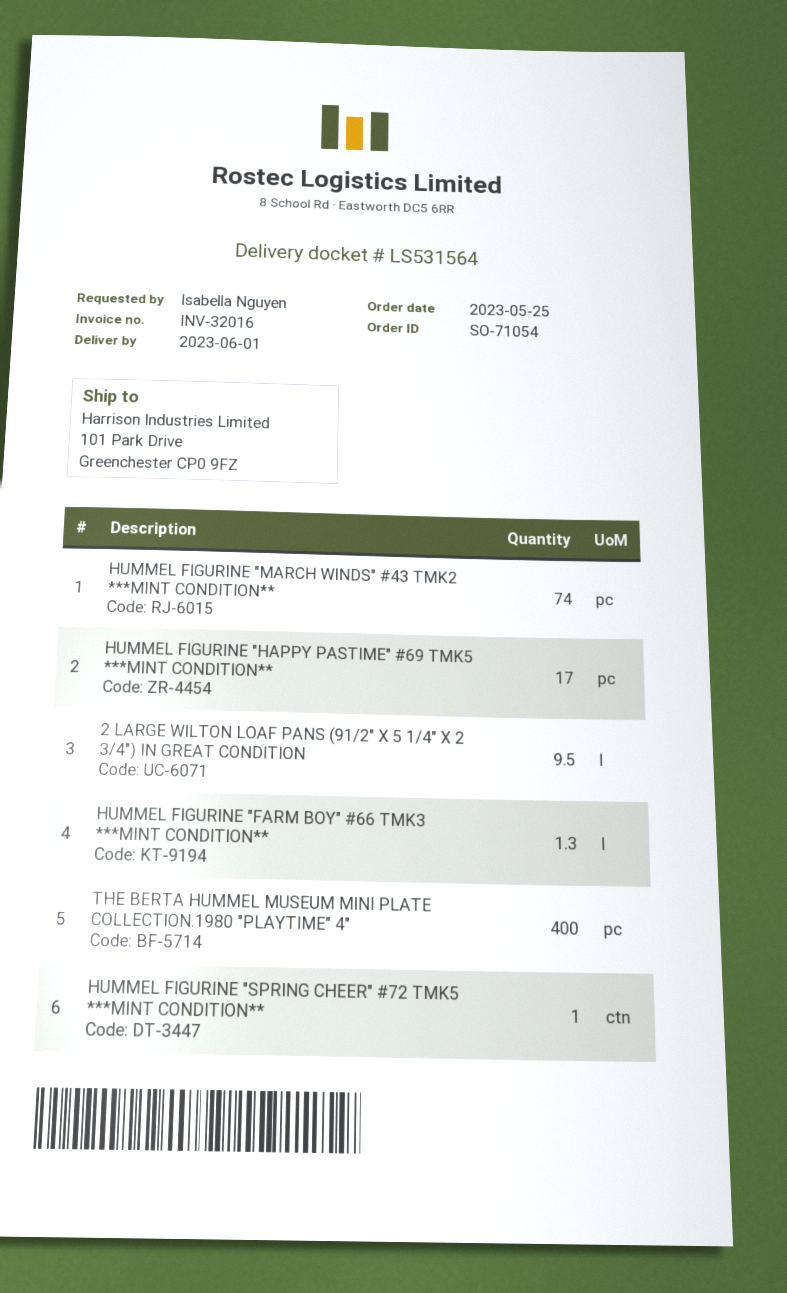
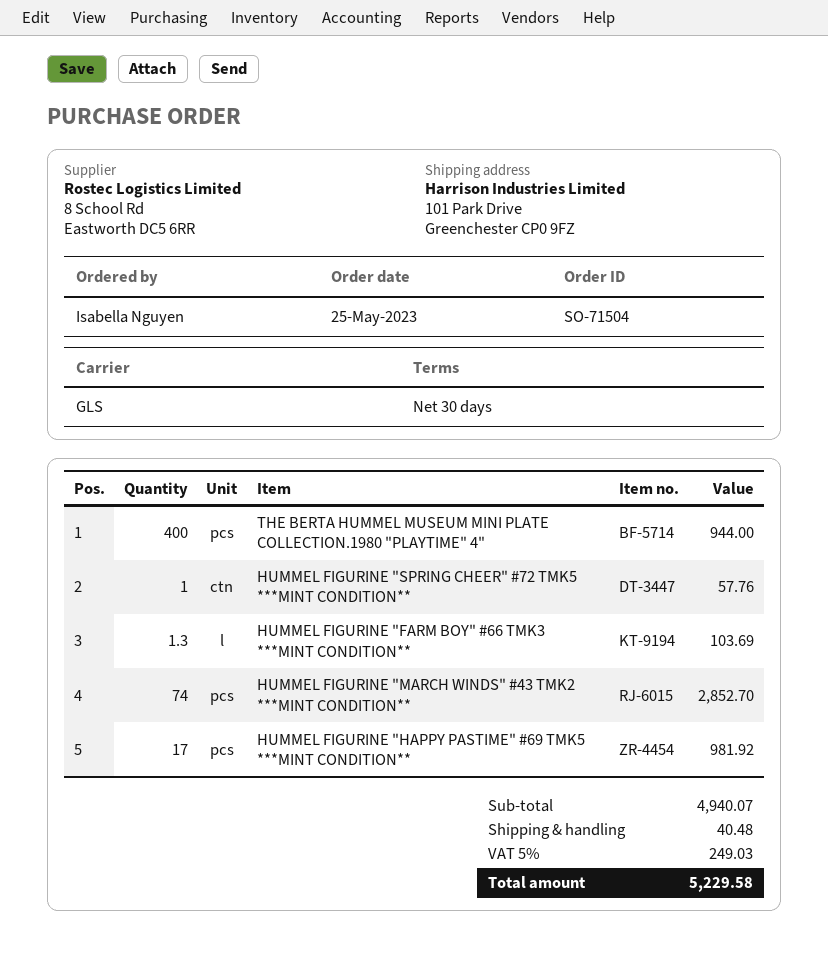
order number: SO-71054 -> SO-71504
2 LARGE WILTON LOAF PANS (91/2" X 5 1/4" X 2 3/4") IN GREAT CONDITION: 9.5 -> none

